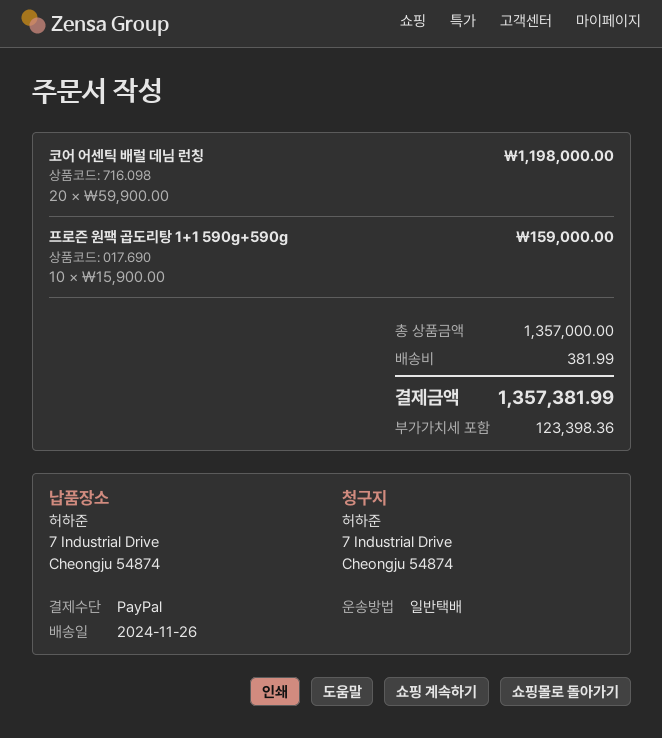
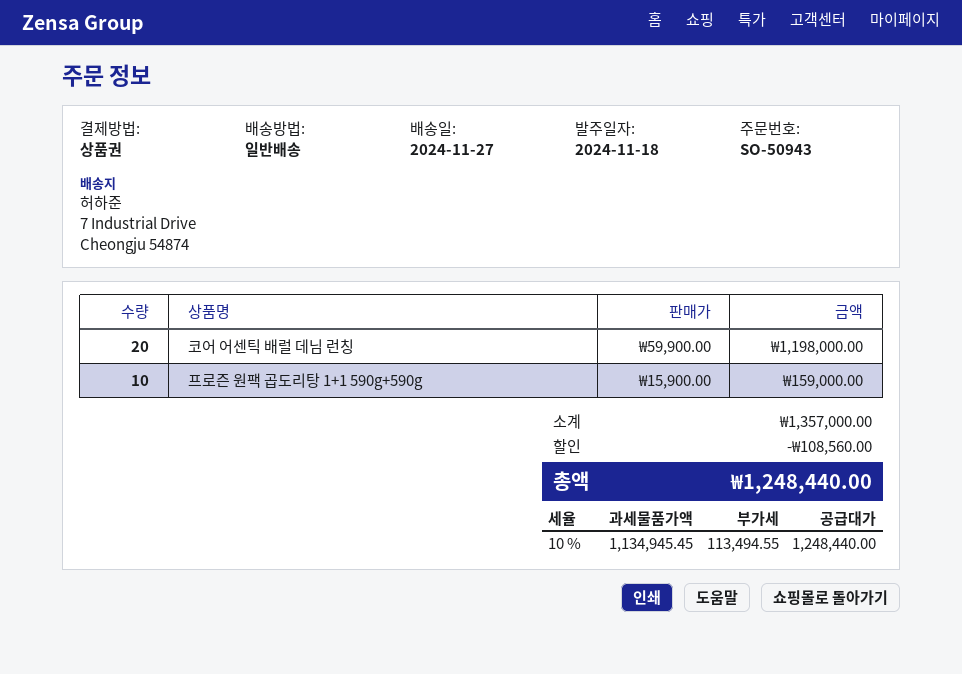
delivery date: 2024-11-26 -> 2024-11-27
payment method: PayPal -> gift card
discount: none -> 108560.00
shipping: 381.99 -> none
tax: 123398.36 -> 113494.55
total: 1357381.99 -> 1248440.00

